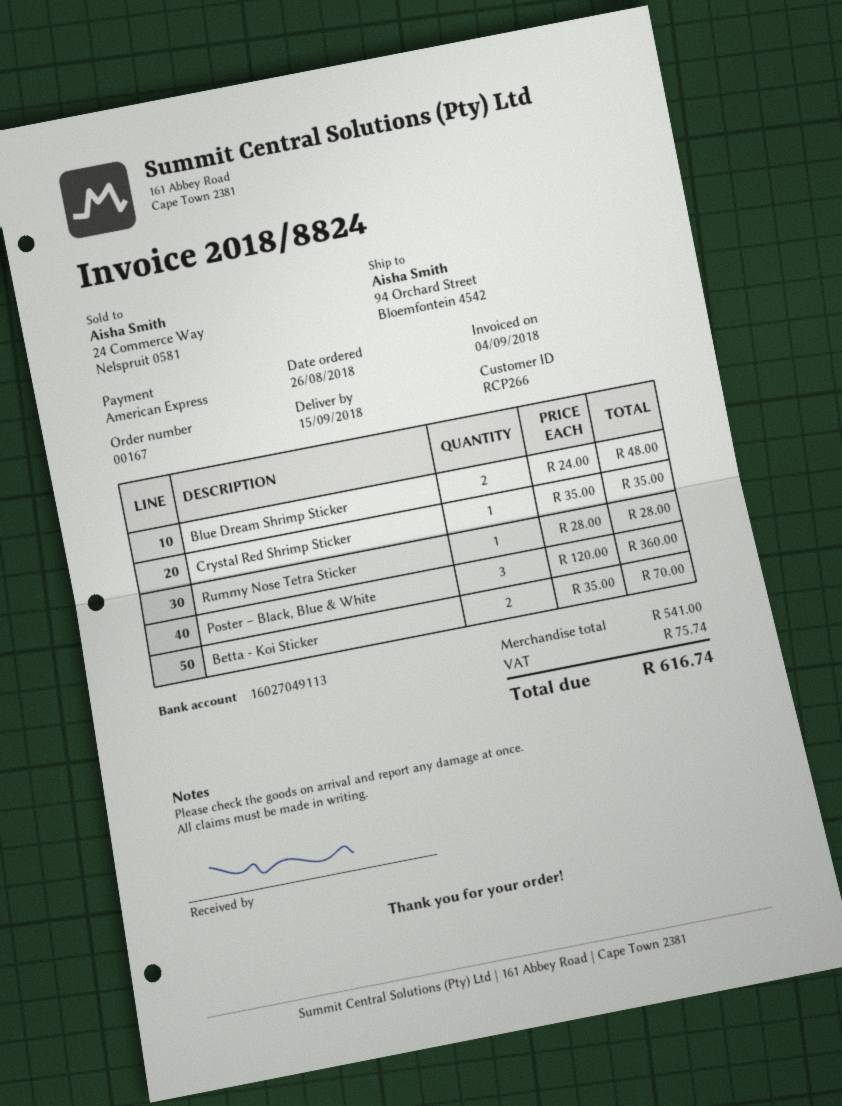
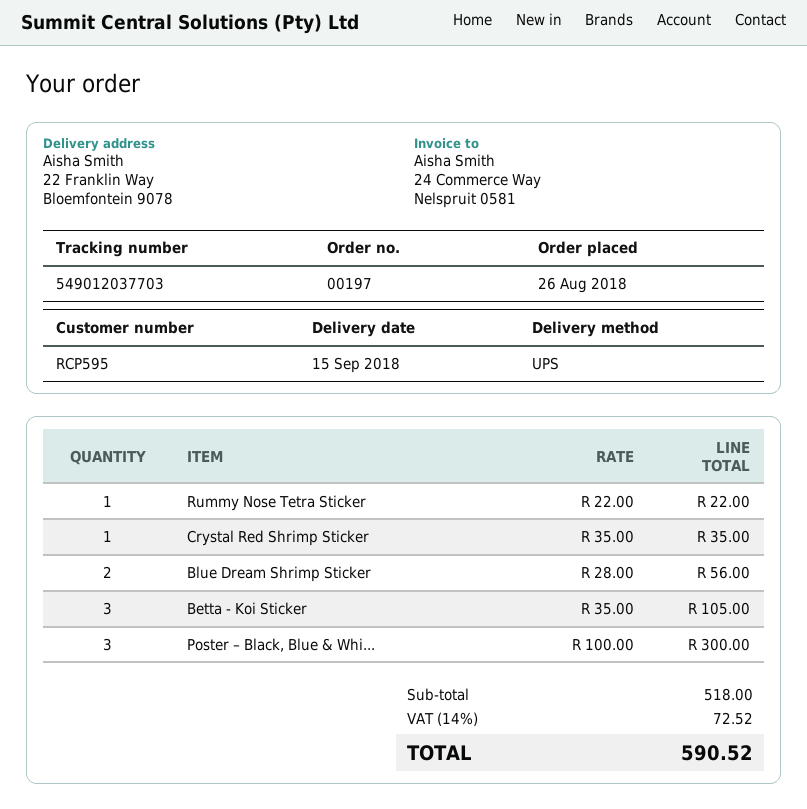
order number: 00167 -> 00197
customer number: RCP266 -> RCP595
ship to: 94 Orchard Street, Bloemfontein 4542 -> 22 Franklin Way, Bloemfontein 9078
Blue Dream Shrimp Sticker: 2 x 24.00 = 48.00 -> 2 x 28.00 = 56.00
Rummy Nose Tetra Sticker: 1 x 28.00 = 28.00 -> 1 x 22.00 = 22.00
Poster – Black, Blue & White: 3 x 120.00 = 360.00 -> 3 x 100.00 = 300.00
Betta - Koi Sticker: 2 x 35.00 = 70.00 -> 3 x 35.00 = 105.00
subtotal: 541.00 -> 518.00
tax: 75.74 -> 72.52
total: 616.74 -> 590.52

